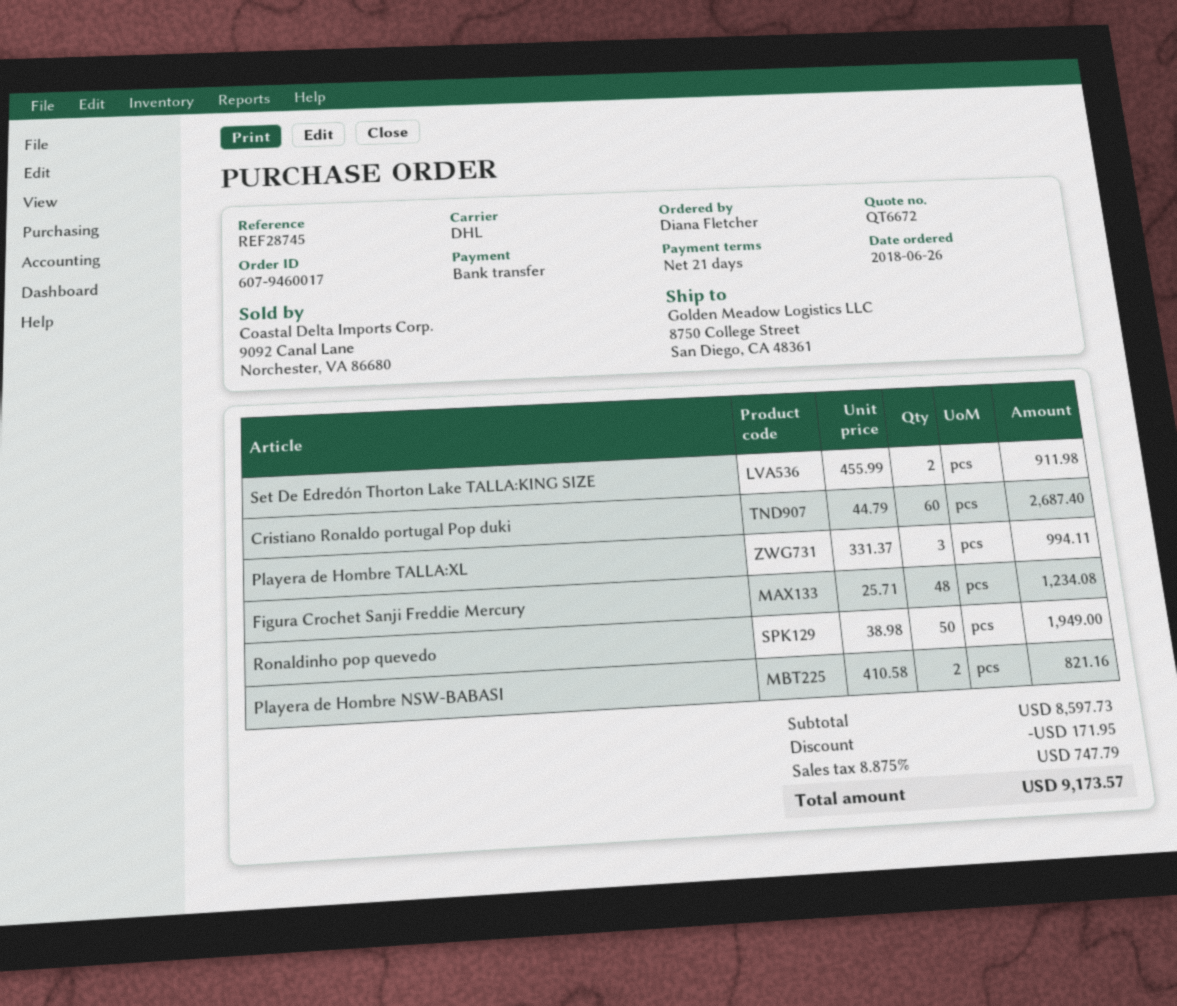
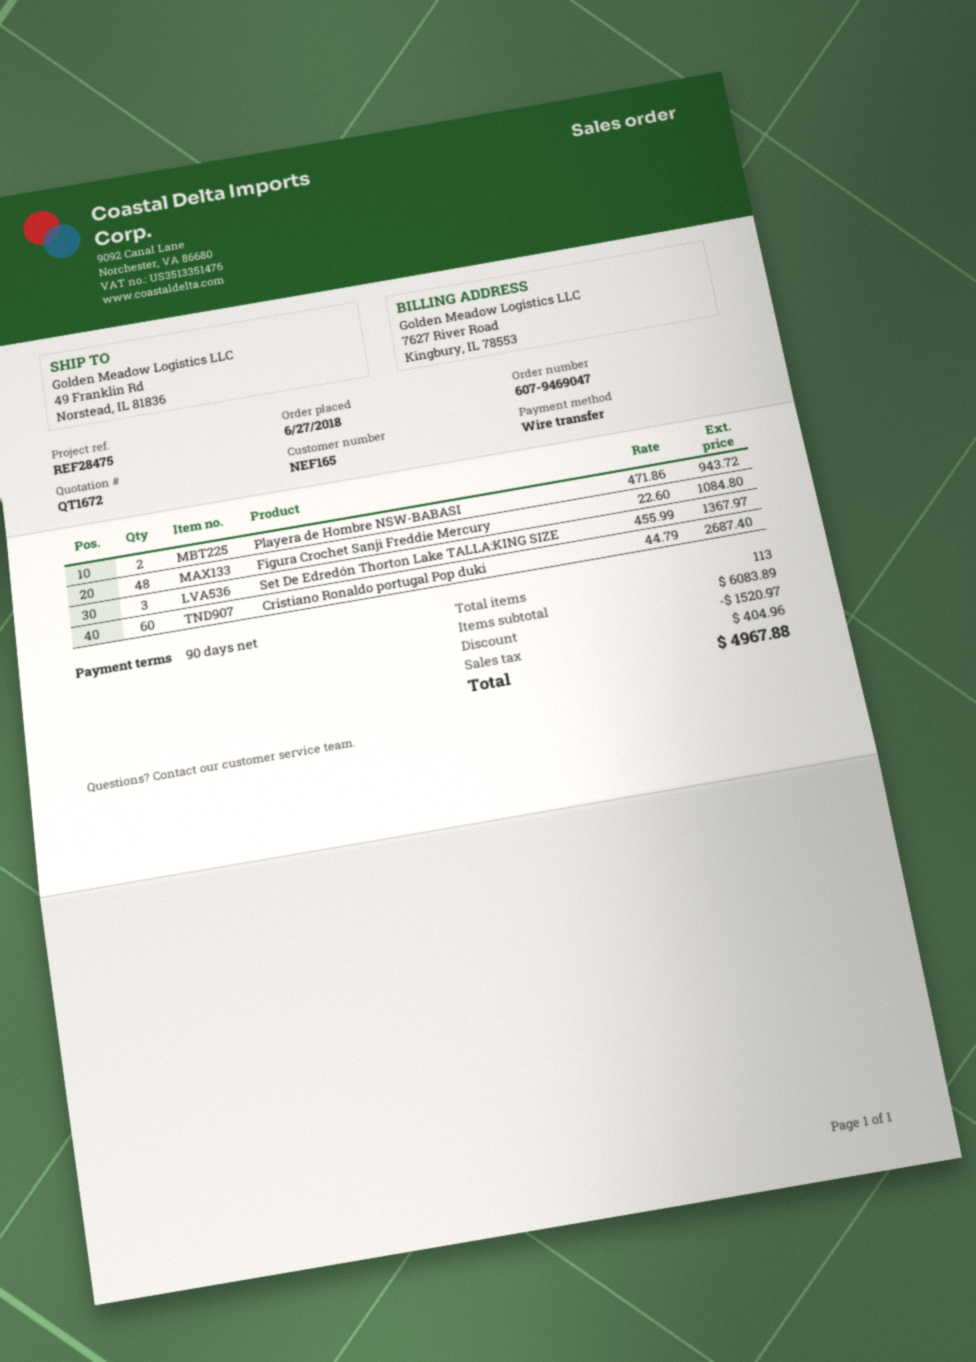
quote number: QT6672 -> QT1672
order number: 607-9460017 -> 607-9469047
order date: 2018-06-26 -> 2018-06-27
payment terms: 21 days -> 90 days
reference: REF28745 -> REF28475
ship to: 8750 College Street, San Diego, CA 48361 -> 49 Franklin Rd, Norstead, IL 81836
Set De Edredón Thorton Lake TALLA:KING SIZE: 2 x 455.99 = 911.98 -> 3 x 455.99 = 1367.97
Playera de Hombre TALLA:XL: 3 x 331.37 = 994.11 -> none
Figura Crochet Sanji Freddie Mercury: 48 x 25.71 = 1234.08 -> 48 x 22.60 = 1084.80
Ronaldinho pop quevedo: 50 x 38.98 = 1949.00 -> none
Playera de Hombre NSW-BABASI: 2 x 410.58 = 821.16 -> 2 x 471.86 = 943.72
subtotal: 8597.73 -> 6083.89
discount: 171.95 -> 1520.97
tax: 747.79 -> 404.96
total: 9173.57 -> 4967.88

